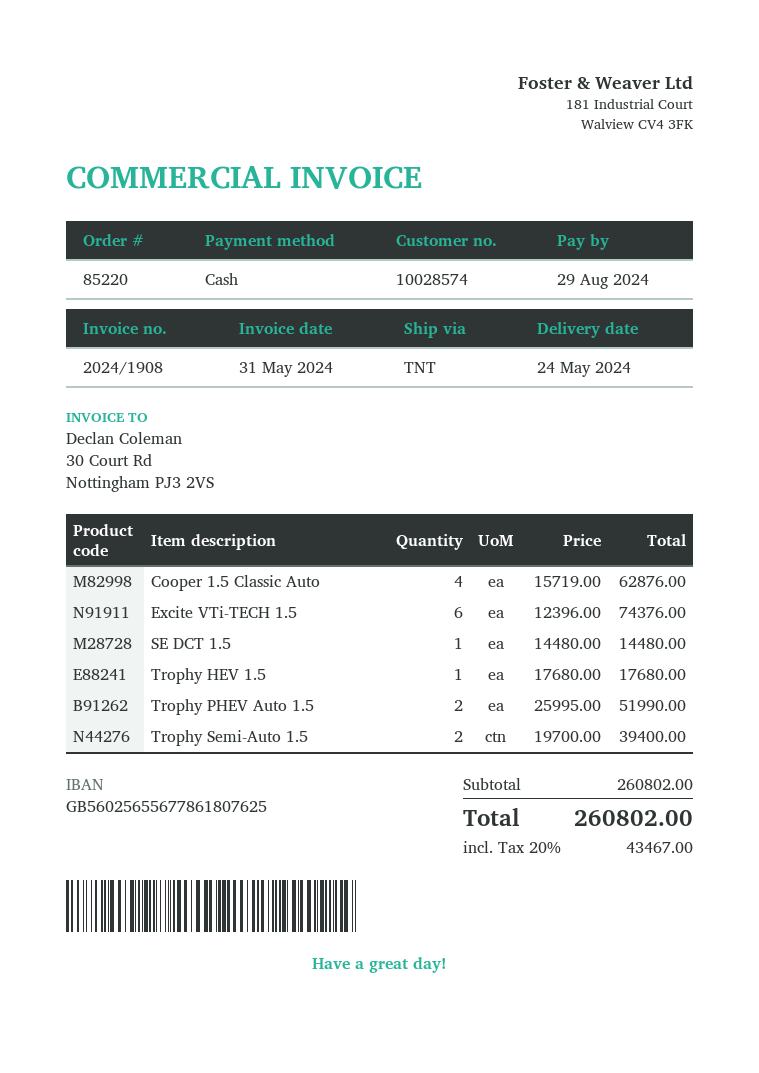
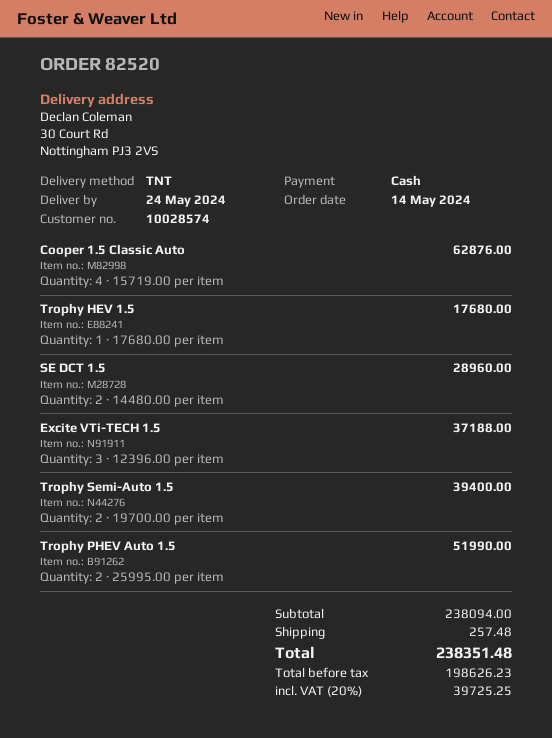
order number: 85220 -> 82520
Excite VTi-TECH 1.5: 6 x 12396.00 = 74376.00 -> 3 x 12396.00 = 37188.00
SE DCT 1.5: 1 x 14480.00 = 14480.00 -> 2 x 14480.00 = 28960.00
subtotal: 260802.00 -> 238094.00
shipping: none -> 257.48
tax: 20% = 43467.00 -> 20% = 39725.25
total: 260802.00 -> 238351.48

